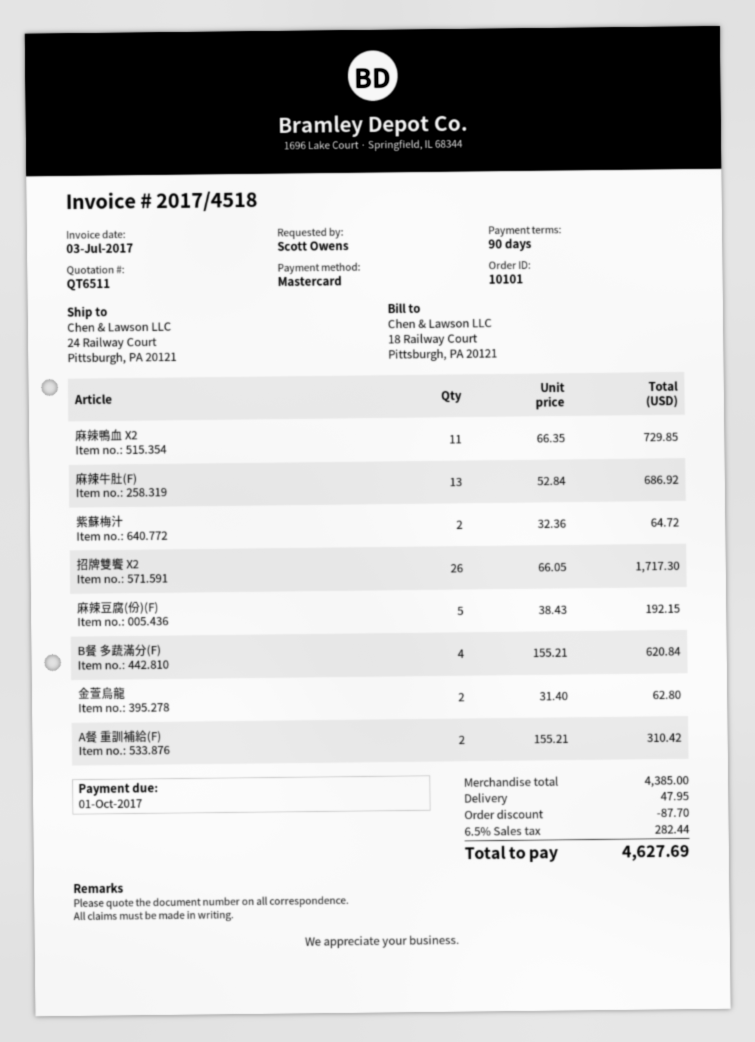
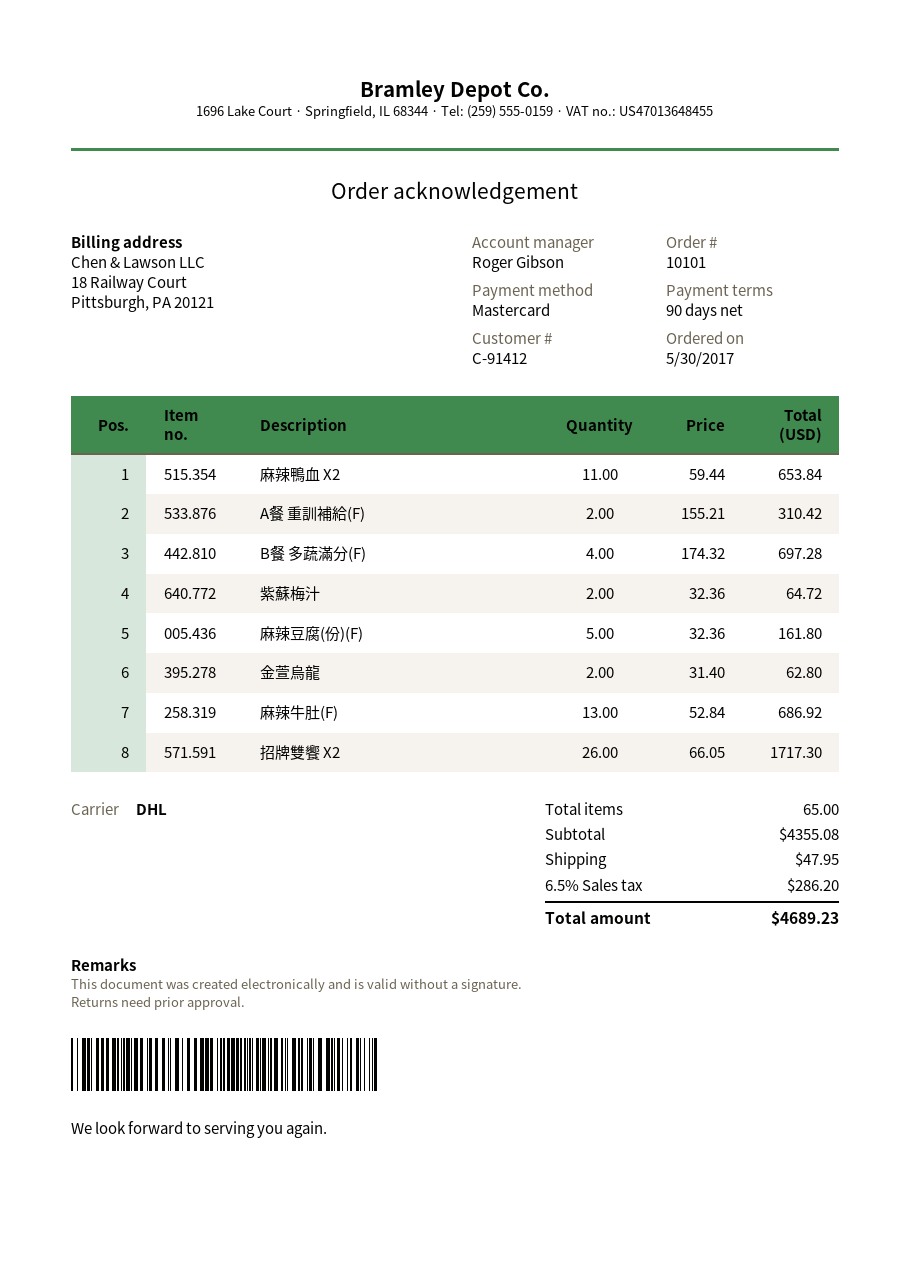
麻辣鴨血 X2: 11 x 66.35 = 729.85 -> 11 x 59.44 = 653.84
麻辣豆腐(份)(F): 5 x 38.43 = 192.15 -> 5 x 32.36 = 161.80
B餐 多蔬滿分(F): 4 x 155.21 = 620.84 -> 4 x 174.32 = 697.28
subtotal: 4385.00 -> 4355.08
discount: 87.70 -> none
tax: 6.5% = 282.44 -> 6.5% = 286.20
total: 4627.69 -> 4689.23

